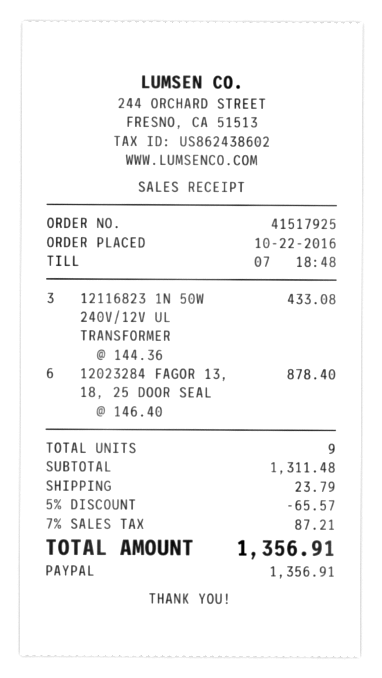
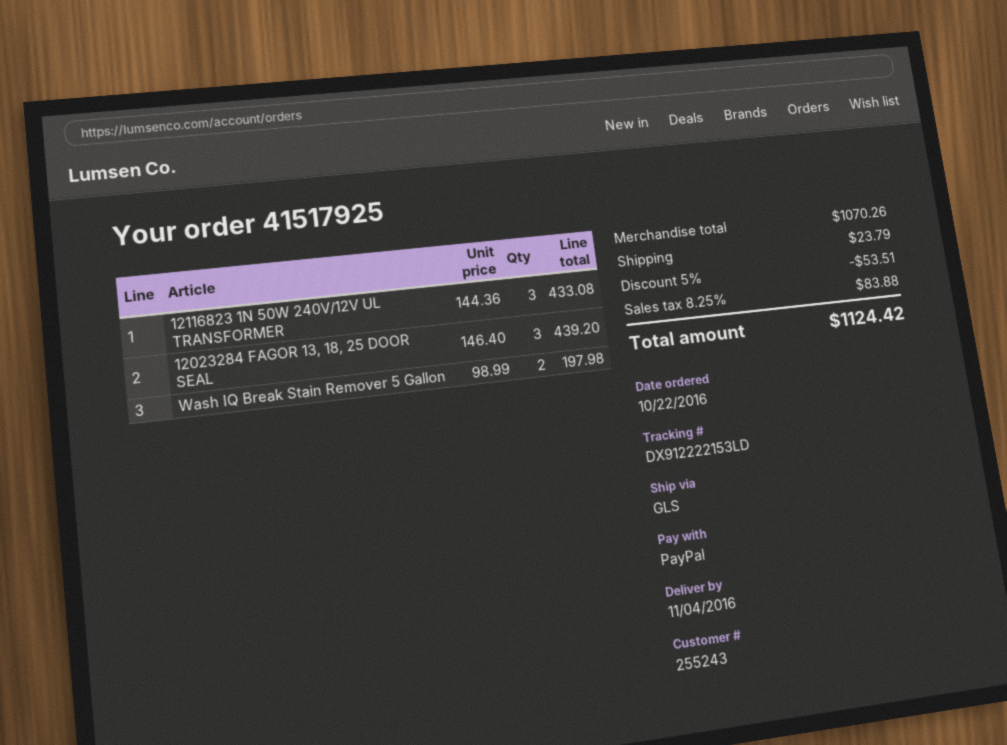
12023284 FAGOR 13, 18, 25 DOOR SEAL: 6 x 146.40 = 878.40 -> 3 x 146.40 = 439.20
Wash IQ Break Stain Remover 5 Gallon: none -> 2 x 98.99 = 197.98
subtotal: 1311.48 -> 1070.26
discount: 5% = 65.57 -> 5% = 53.51
tax: 7% = 87.21 -> 8.25% = 83.88
total: 1356.91 -> 1124.42

